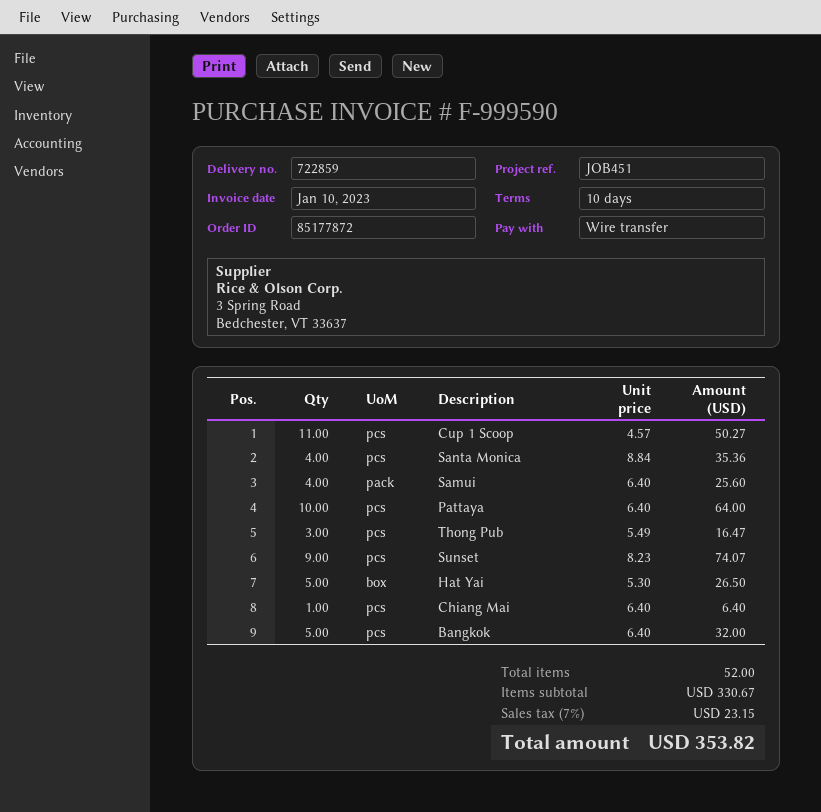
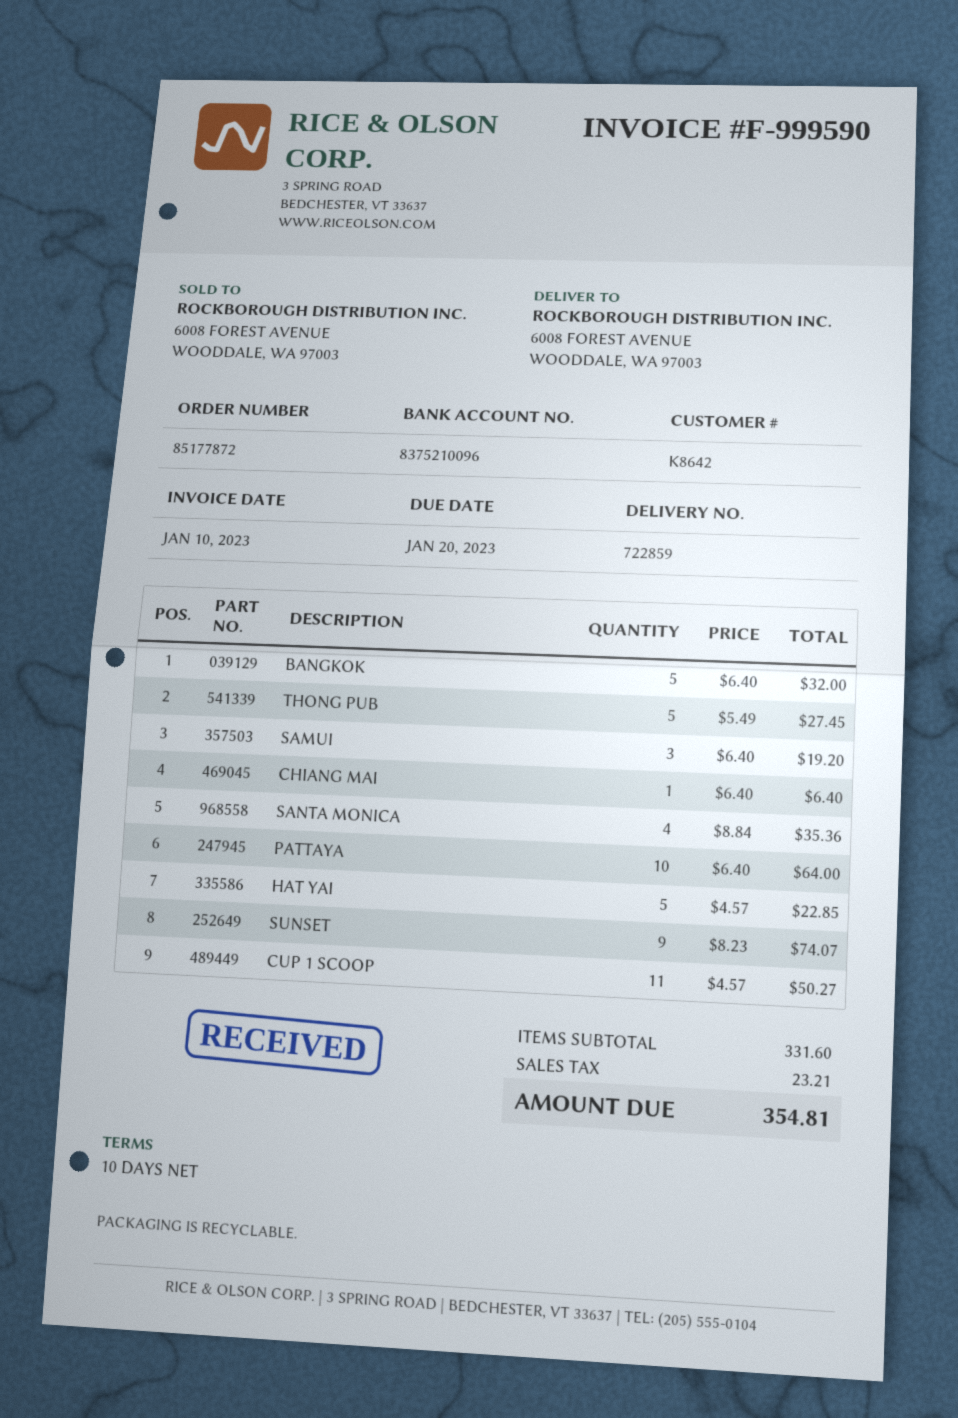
Samui: 4 x 6.40 = 25.60 -> 3 x 6.40 = 19.20
Thong Pub: 3 x 5.49 = 16.47 -> 5 x 5.49 = 27.45
Hat Yai: 5 x 5.30 = 26.50 -> 5 x 4.57 = 22.85
subtotal: 330.67 -> 331.60
tax: 23.15 -> 23.21
total: 353.82 -> 354.81

